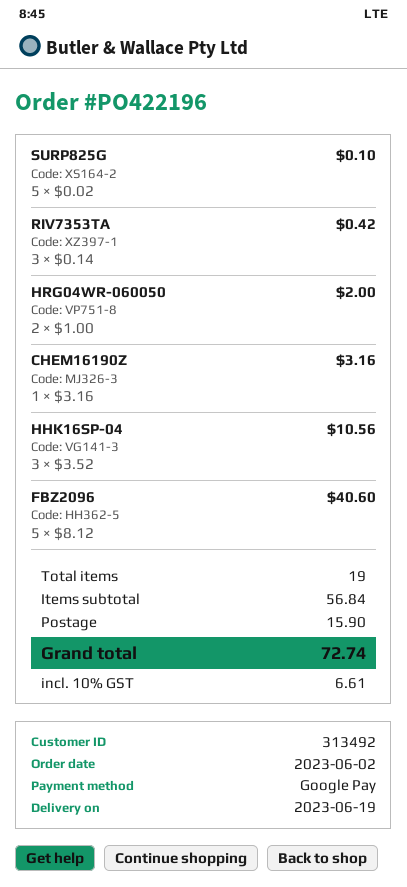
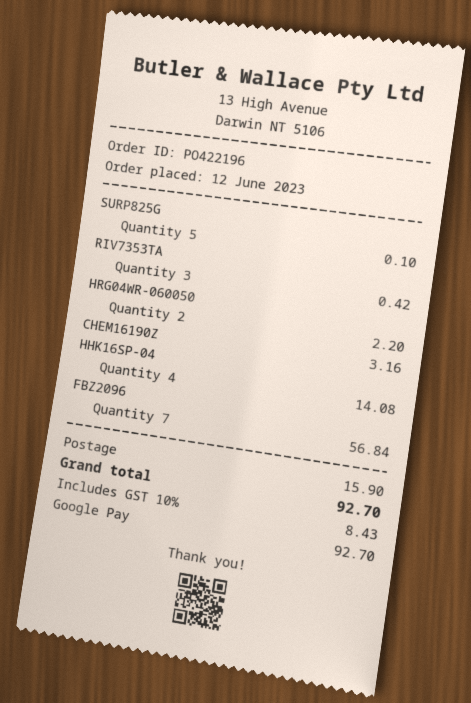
order date: 2023-06-02 -> 2023-06-12
HRG04WR-060050: 2 for 2.00 -> 2 for 2.20
HHK16SP-04: 3 for 10.56 -> 4 for 14.08
FBZ2096: 5 for 40.60 -> 7 for 56.84
tax: 10% = 6.61 -> 10% = 8.43
total: 72.74 -> 92.70

